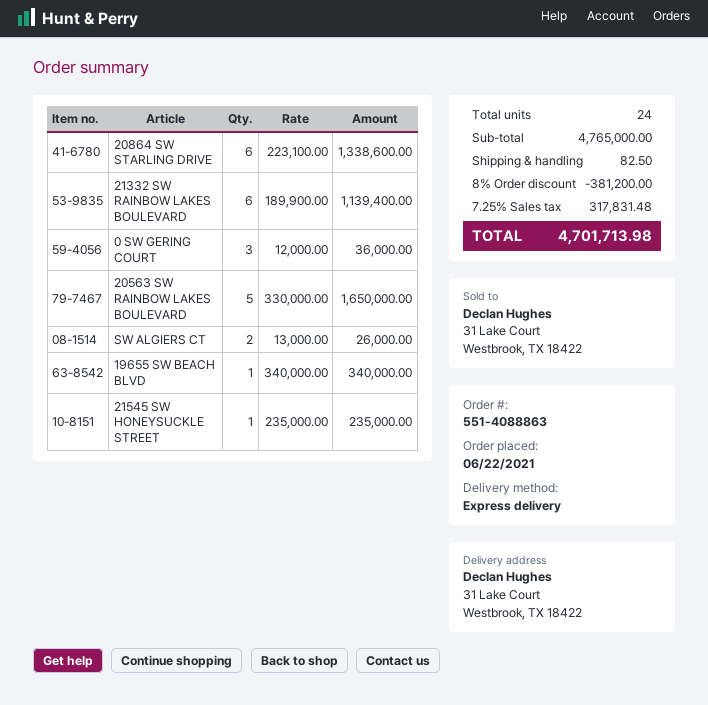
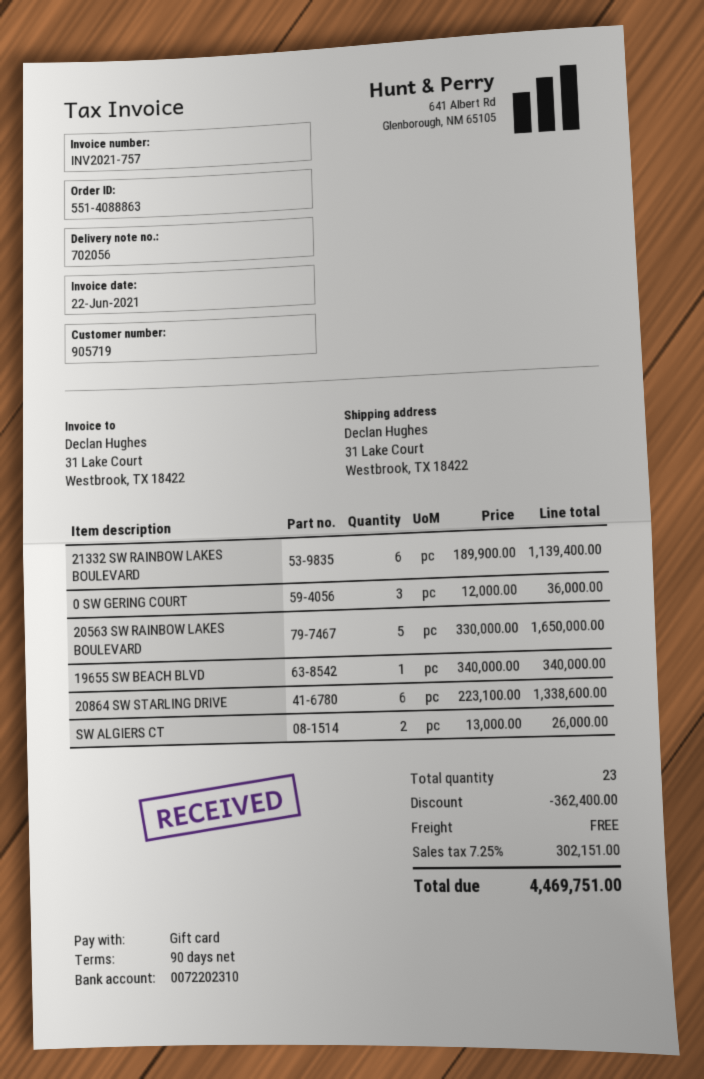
21545 SW HONEYSUCKLE STREET: 1 x 235000.00 = 235000.00 -> none
total quantity: 24 -> 23
discount: 381200.00 -> 362400.00
shipping: 82.50 -> 0.00
tax: 7.25% = 317831.48 -> 7.25% = 302151.00
total: 4701713.98 -> 4469751.00

